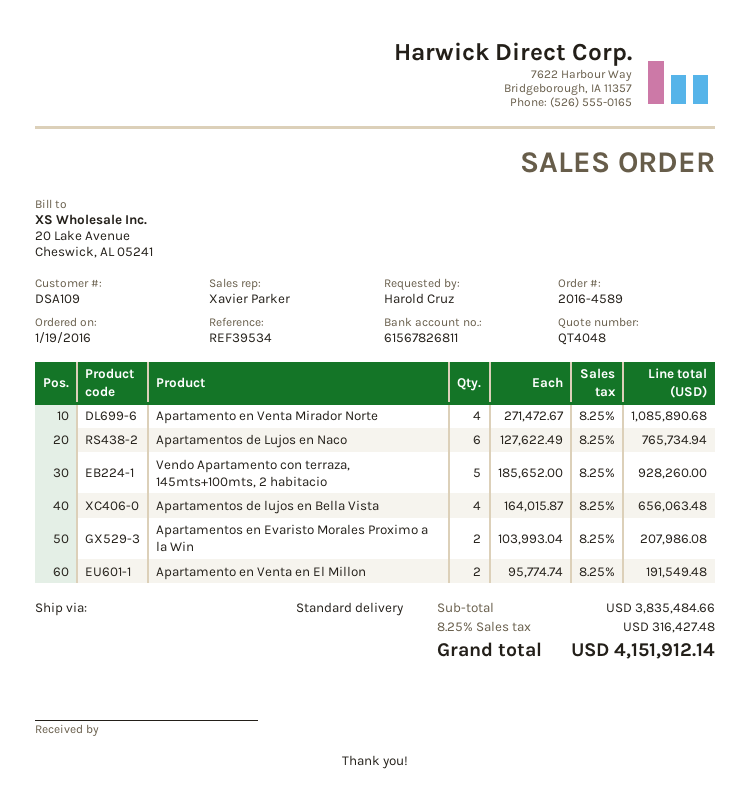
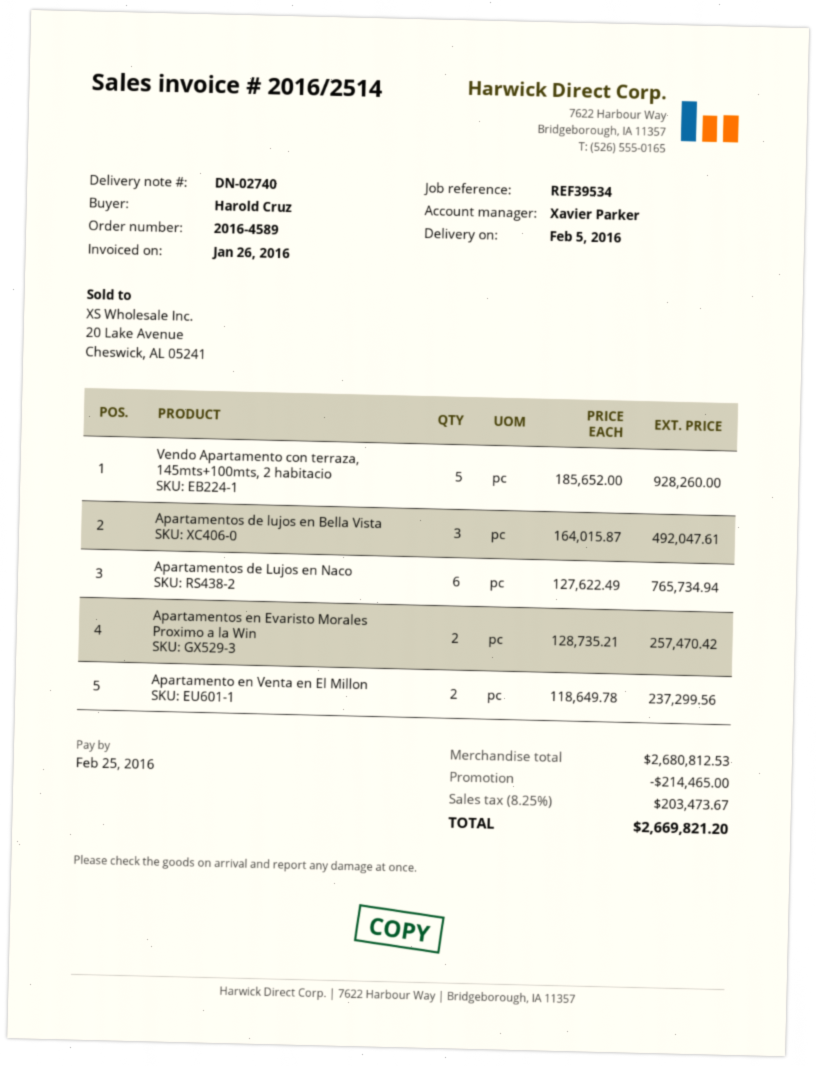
Apartamento en Venta Mirador Norte: 4 x 271472.67 = 1085890.68 -> none
Apartamentos de lujos en Bella Vista: 4 x 164015.87 = 656063.48 -> 3 x 164015.87 = 492047.61
Apartamentos en Evaristo Morales Proximo a la Win: 2 x 103993.04 = 207986.08 -> 2 x 128735.21 = 257470.42
Apartamento en Venta en El Millon: 2 x 95774.74 = 191549.48 -> 2 x 118649.78 = 237299.56
subtotal: 3835484.66 -> 2680812.53
discount: none -> 214465.00
tax: 8.25% = 316427.48 -> 8.25% = 203473.67
total: 4151912.14 -> 2669821.20

